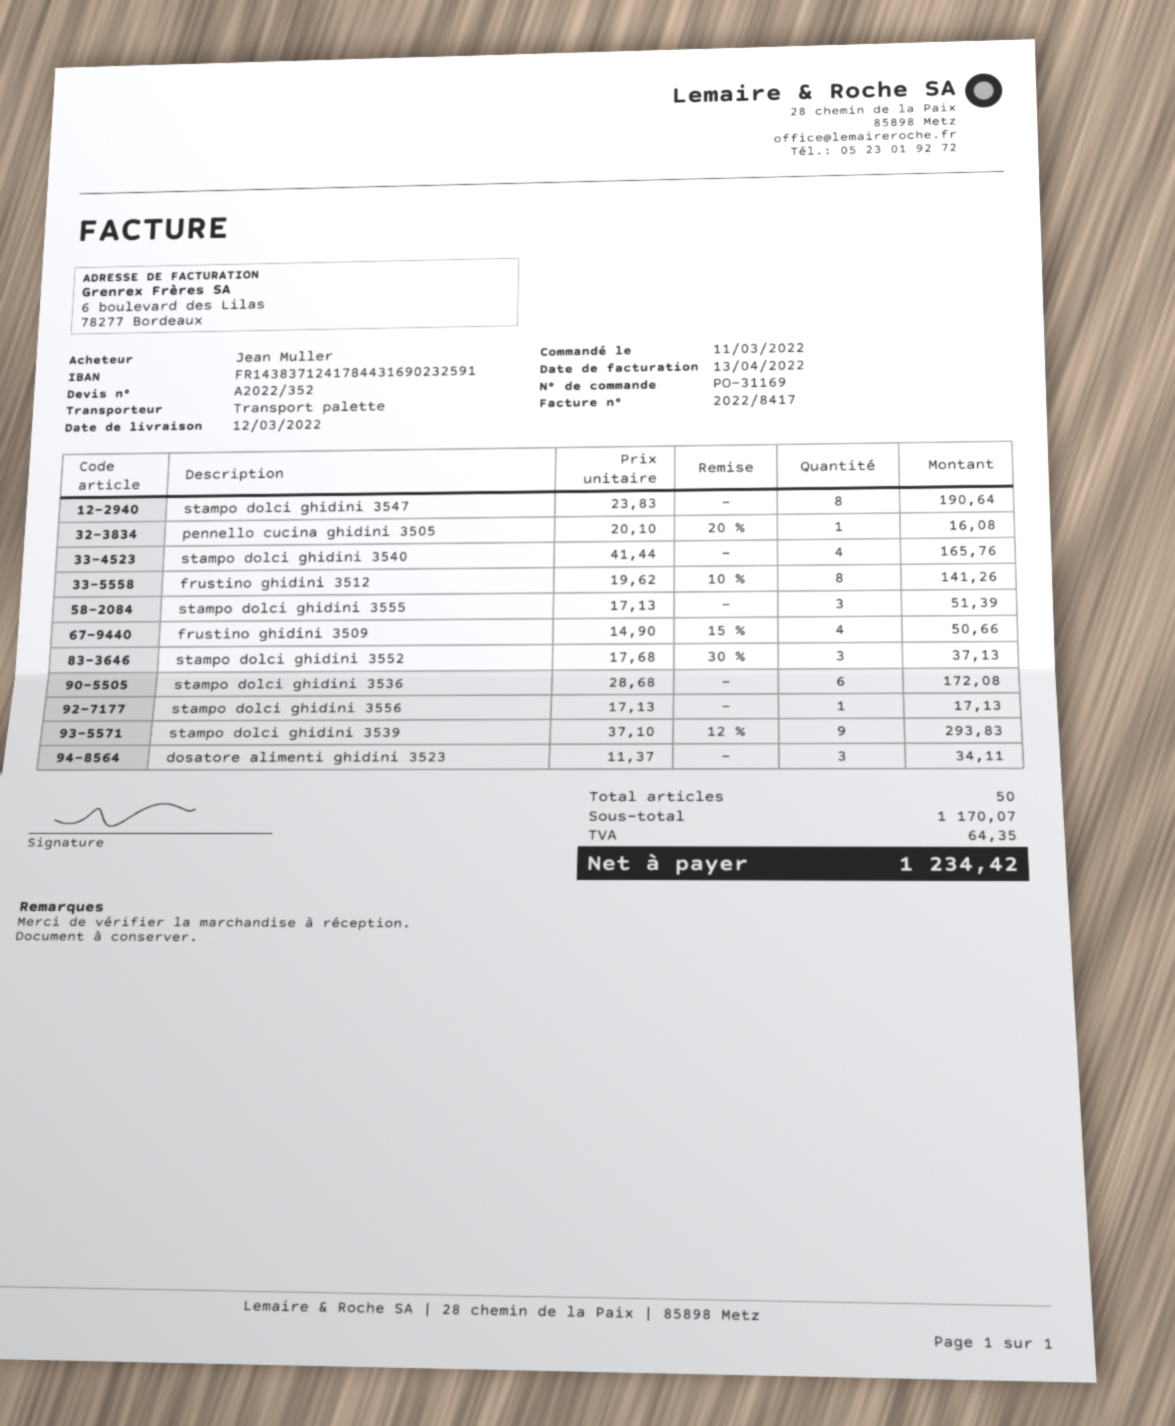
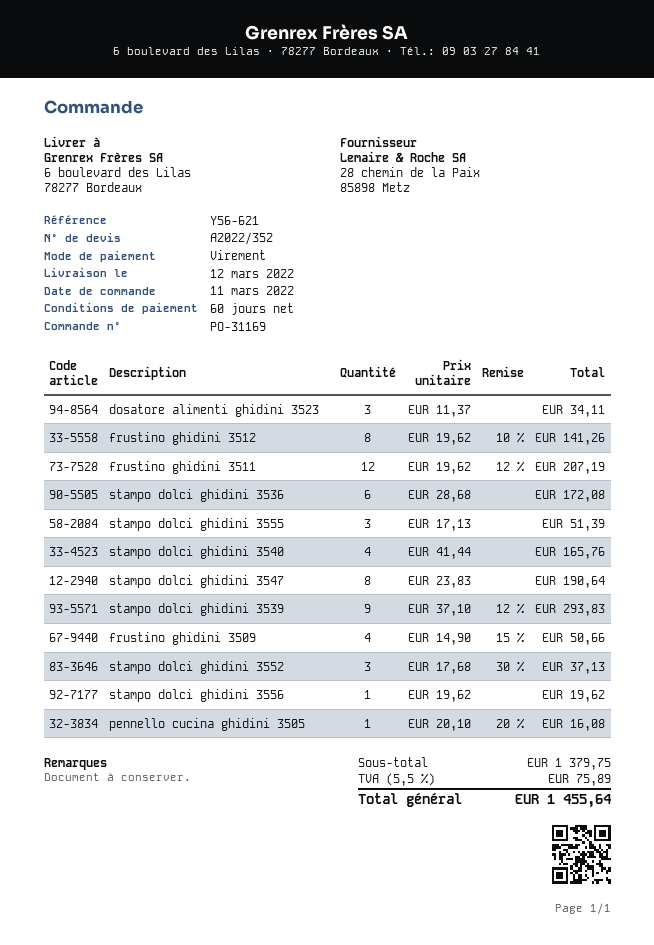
stampo dolci ghidini 3556: 1 x 17.13 = 17.13 -> 1 x 19.62 = 19.62
frustino ghidini 3511: none -> 12 x 19.62 - 12% = 207.19
subtotal: 1170.07 -> 1379.75
tax: 64.35 -> 75.89
total: 1234.42 -> 1455.64

